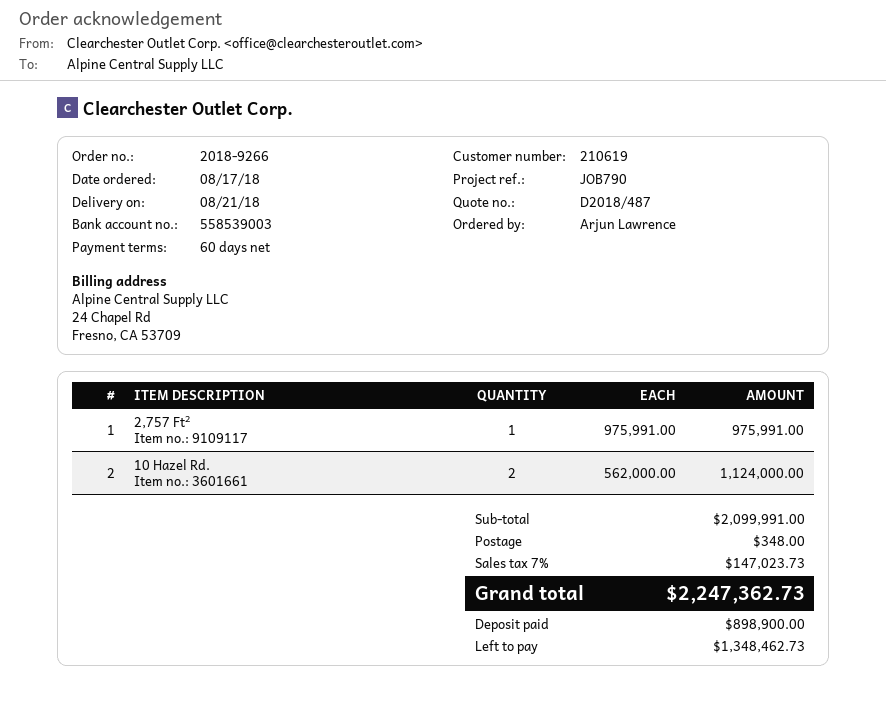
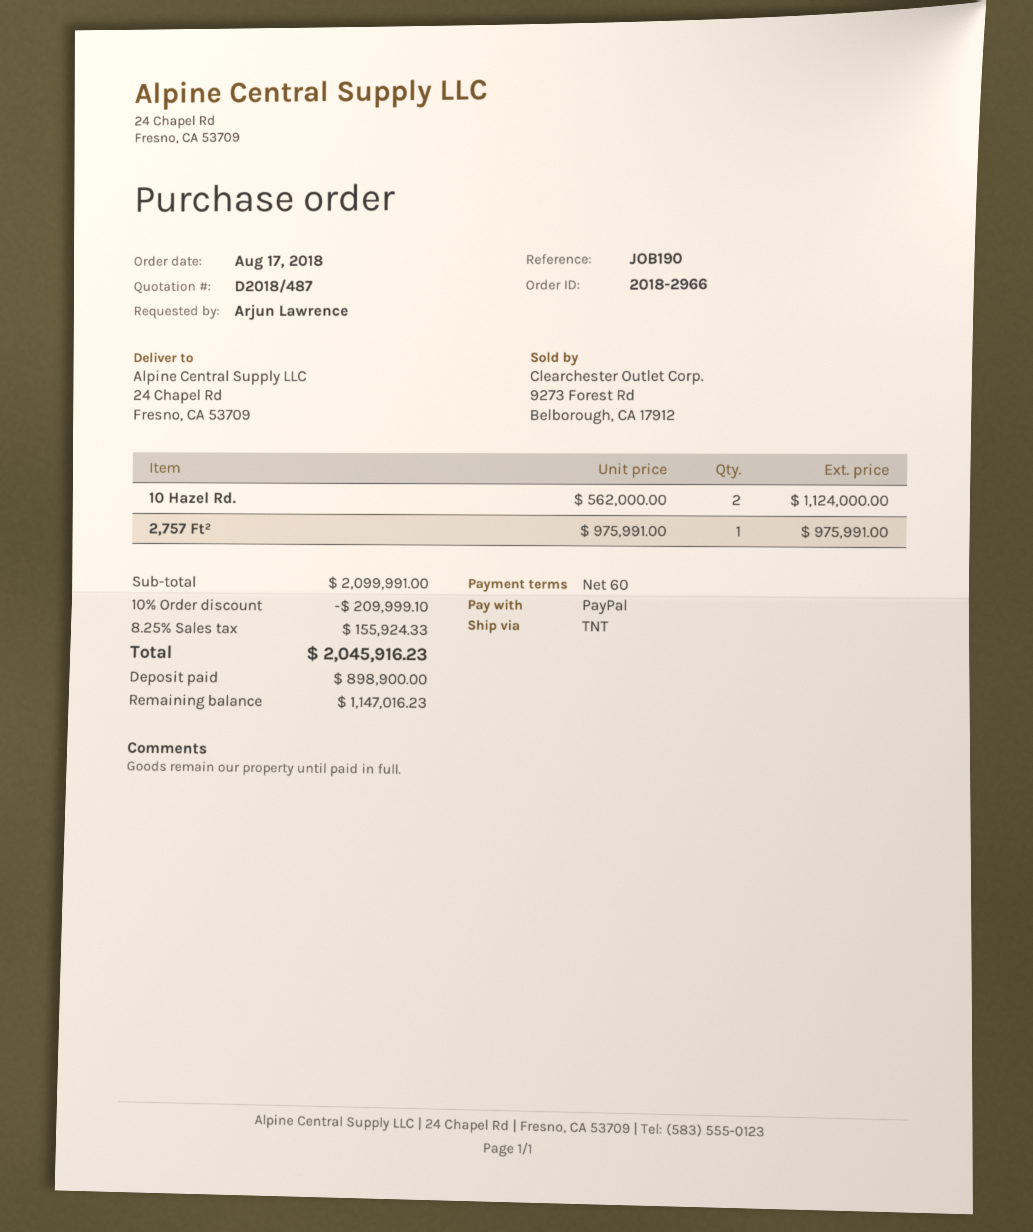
order number: 2018-9266 -> 2018-2966
reference: JOB790 -> JOB190
discount: none -> 10% = 209999.10
shipping: 348.00 -> none
tax: 7% = 147023.73 -> 8.25% = 155924.33
total: 2247362.73 -> 2045916.23
balance: 1348462.73 -> 1147016.23

